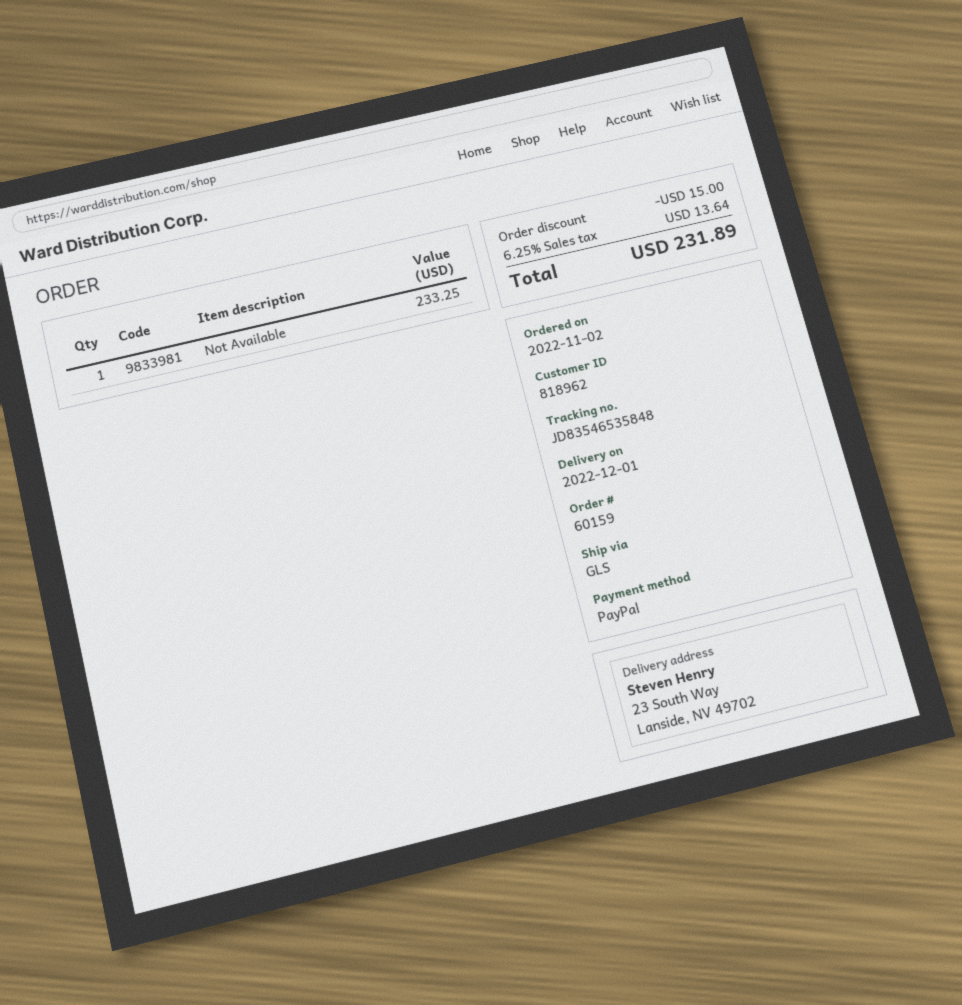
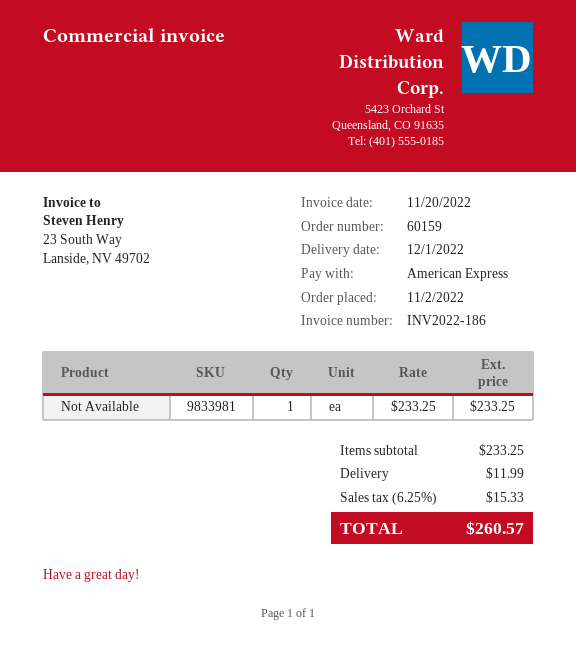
payment method: PayPal -> American Express
discount: 15.00 -> none
shipping: none -> 11.99
tax: 6.25% = 13.64 -> 6.25% = 15.33
total: 231.89 -> 260.57

